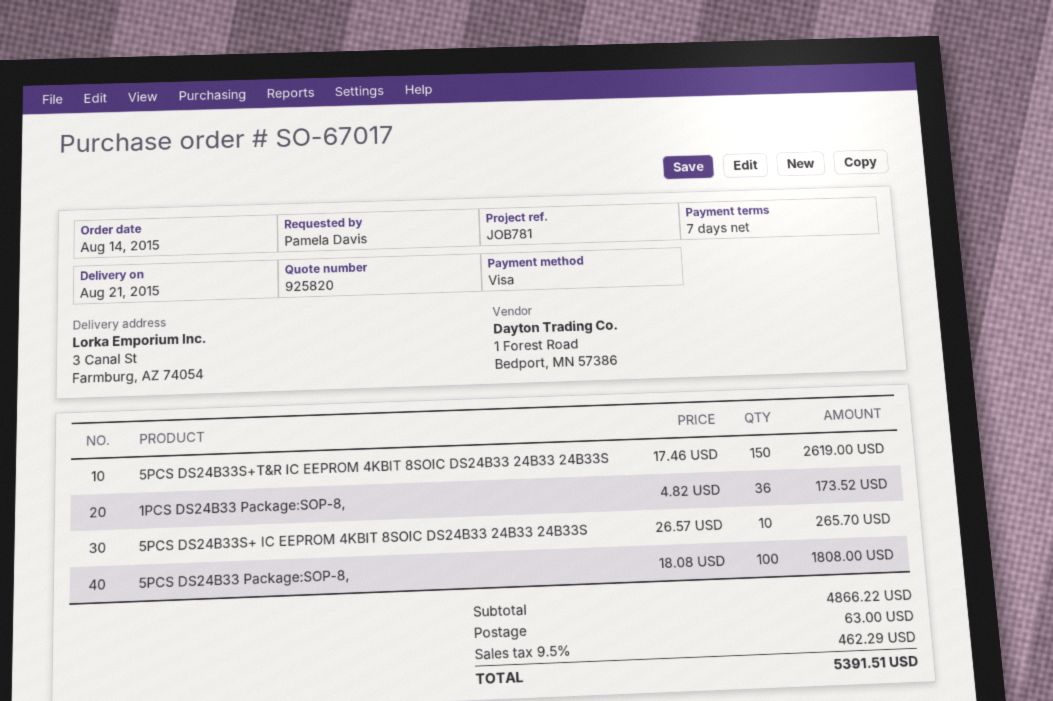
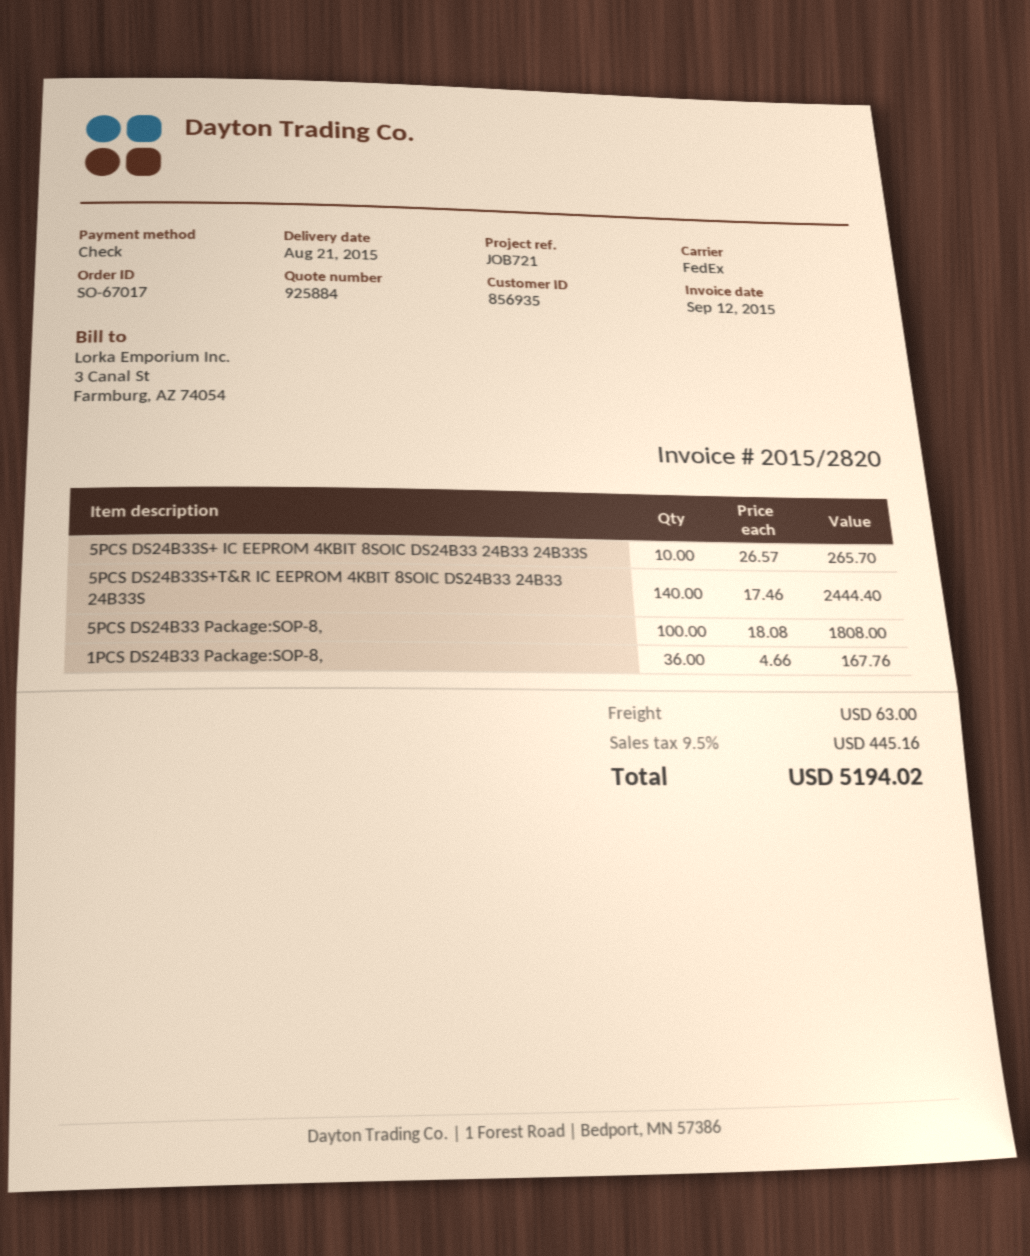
quote number: 925820 -> 925884
reference: JOB781 -> JOB721
payment method: Visa -> cheque
5PCS DS24B33S+T&R IC EEPROM 4KBIT 8SOIC DS24B33 24B33 24B33S: 150 x 17.46 = 2619.00 -> 140 x 17.46 = 2444.40
1PCS DS24B33 Package:SOP-8,: 36 x 4.82 = 173.52 -> 36 x 4.66 = 167.76
tax: 9.5% = 462.29 -> 9.5% = 445.16
total: 5391.51 -> 5194.02

